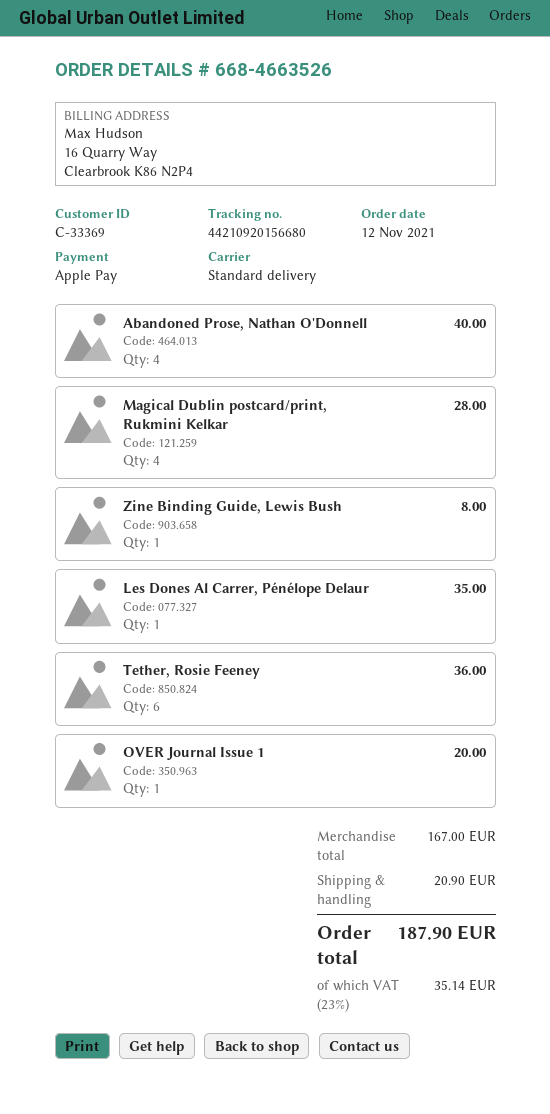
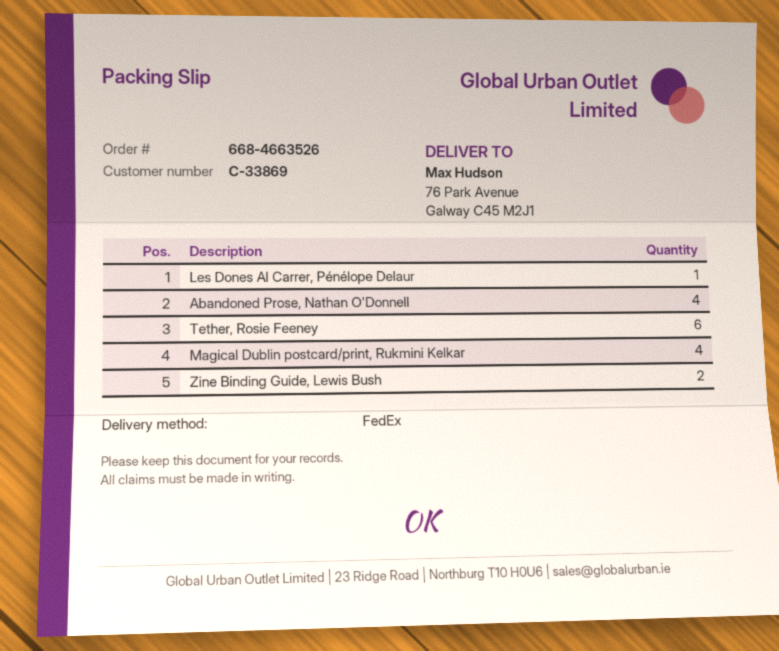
customer number: C-33369 -> C-33869
shipping method: standard -> FedEx
Zine Binding Guide, Lewis Bush: 1 -> 2
OVER Journal Issue 1: 1 -> none

